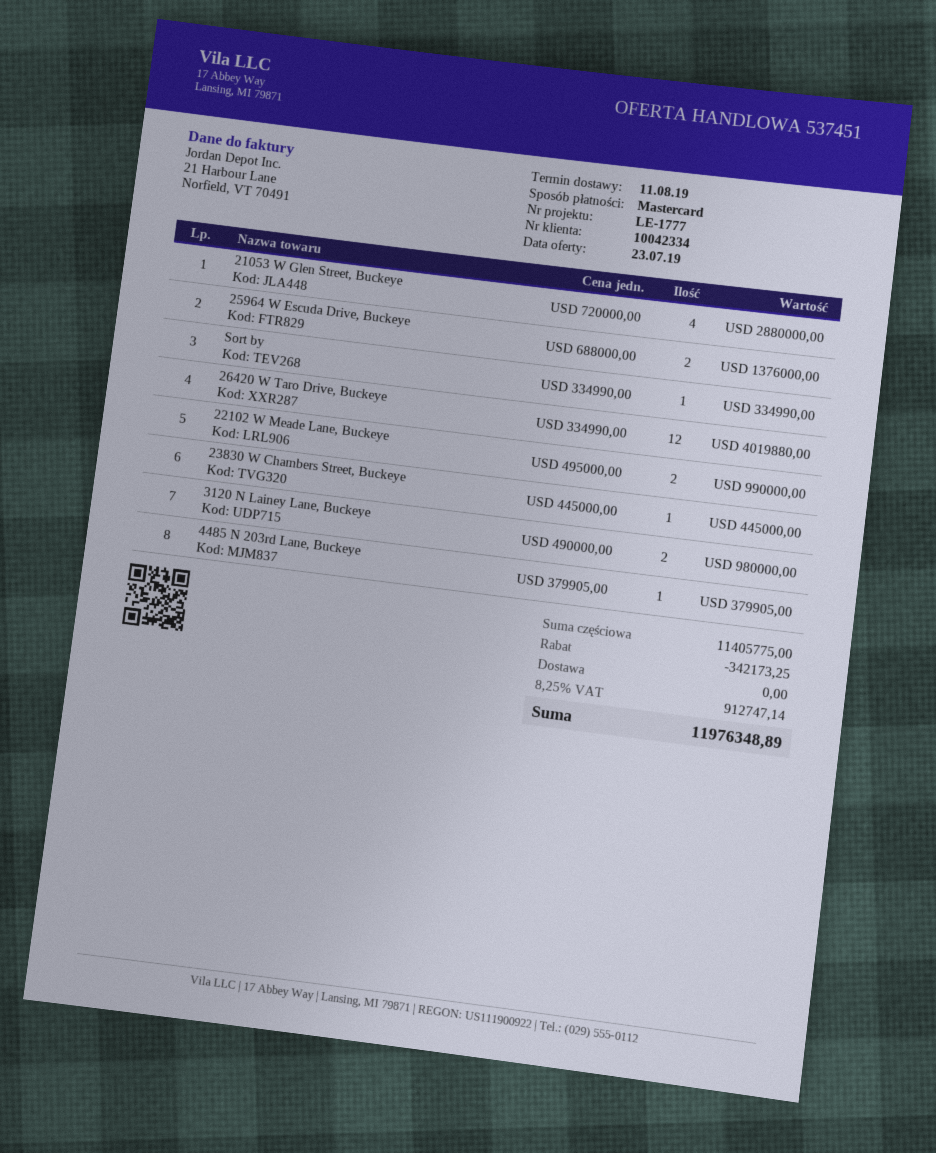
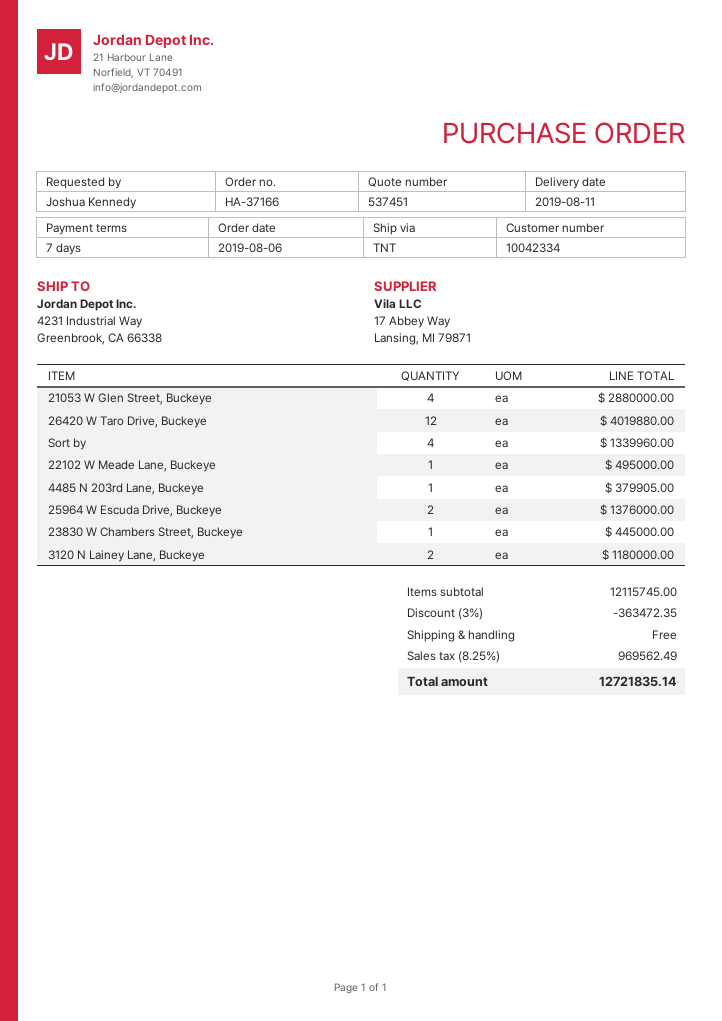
Sort by: 1 for 334990.00 -> 4 for 1339960.00
22102 W Meade Lane, Buckeye: 2 for 990000.00 -> 1 for 495000.00
3120 N Lainey Lane, Buckeye: 2 for 980000.00 -> 2 for 1180000.00
subtotal: 11405775.00 -> 12115745.00
discount: 342173.25 -> 363472.35
tax: 8.25% = 912747.14 -> 8.25% = 969562.49
total: 11976348.89 -> 12721835.14

